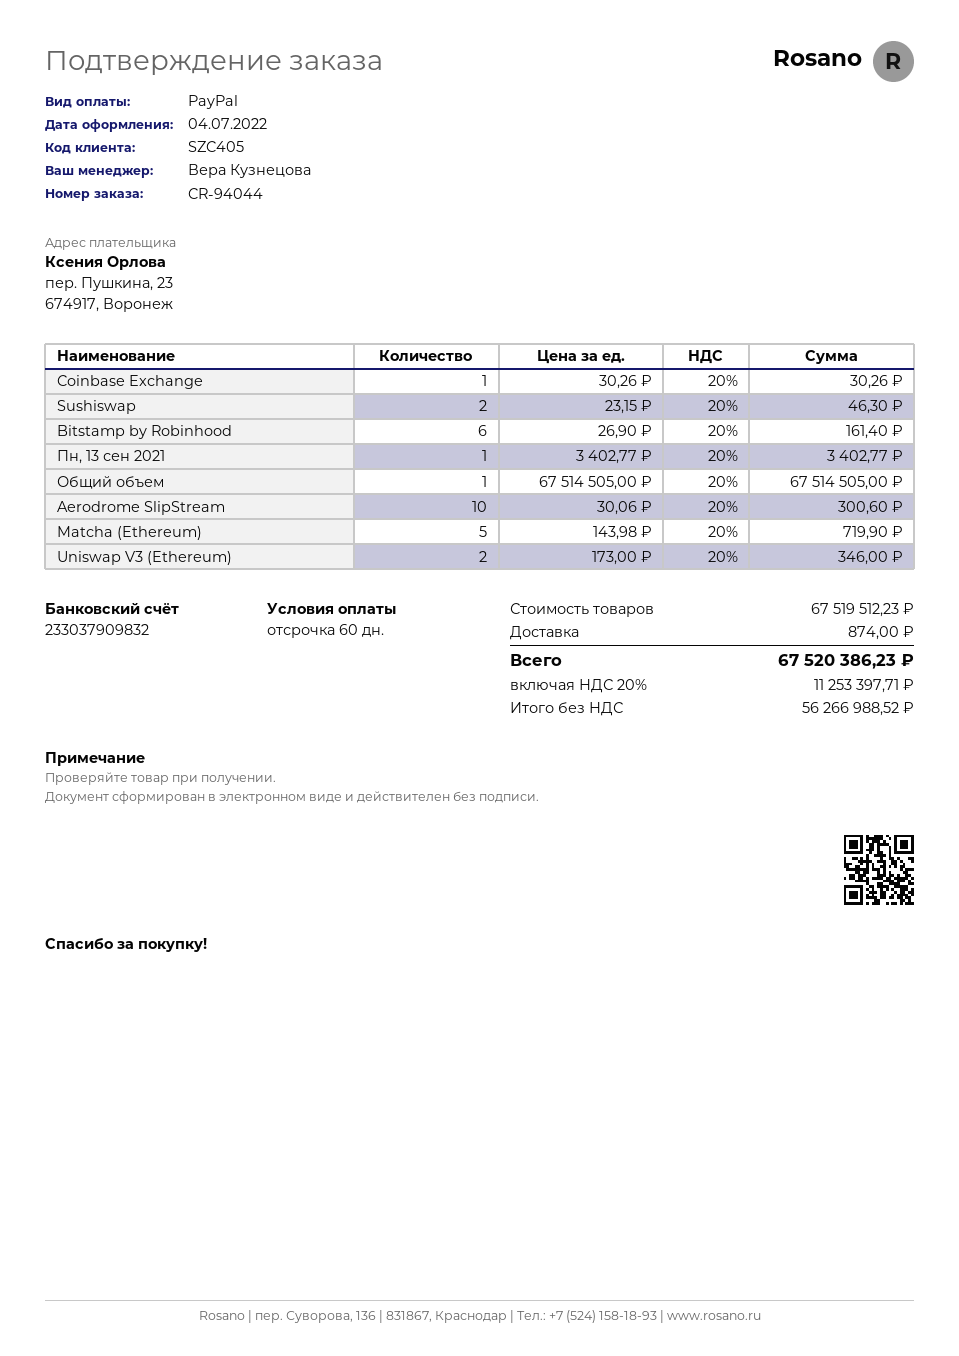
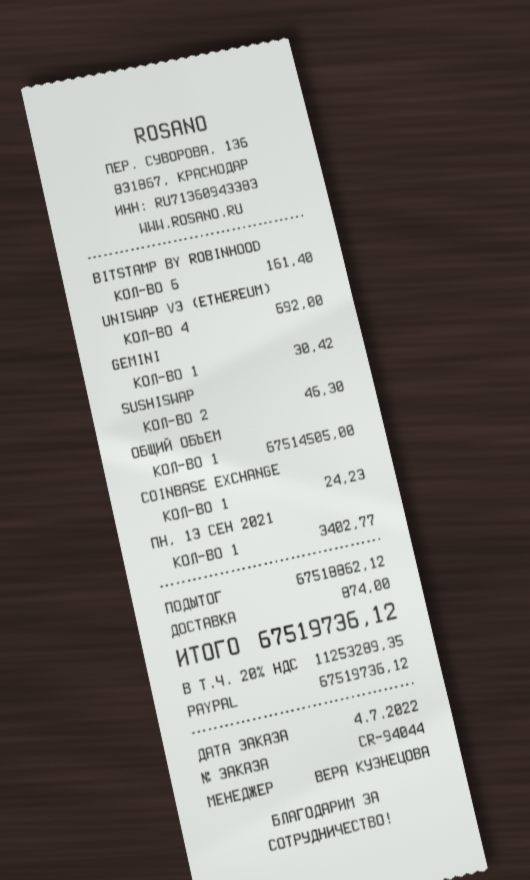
Coinbase Exchange: 1 for 30.26 -> 1 for 24.23
Aerodrome SlipStream: 10 for 300.60 -> none
Matcha (Ethereum): 5 for 719.90 -> none
Uniswap V3 (Ethereum): 2 for 346.00 -> 4 for 692.00
GEMINI: none -> 1 for 30.42
subtotal: 67519512.23 -> 67518862.12
tax: 20% = 11253397.71 -> 20% = 11253289.35
total: 67520386.23 -> 67519736.12

